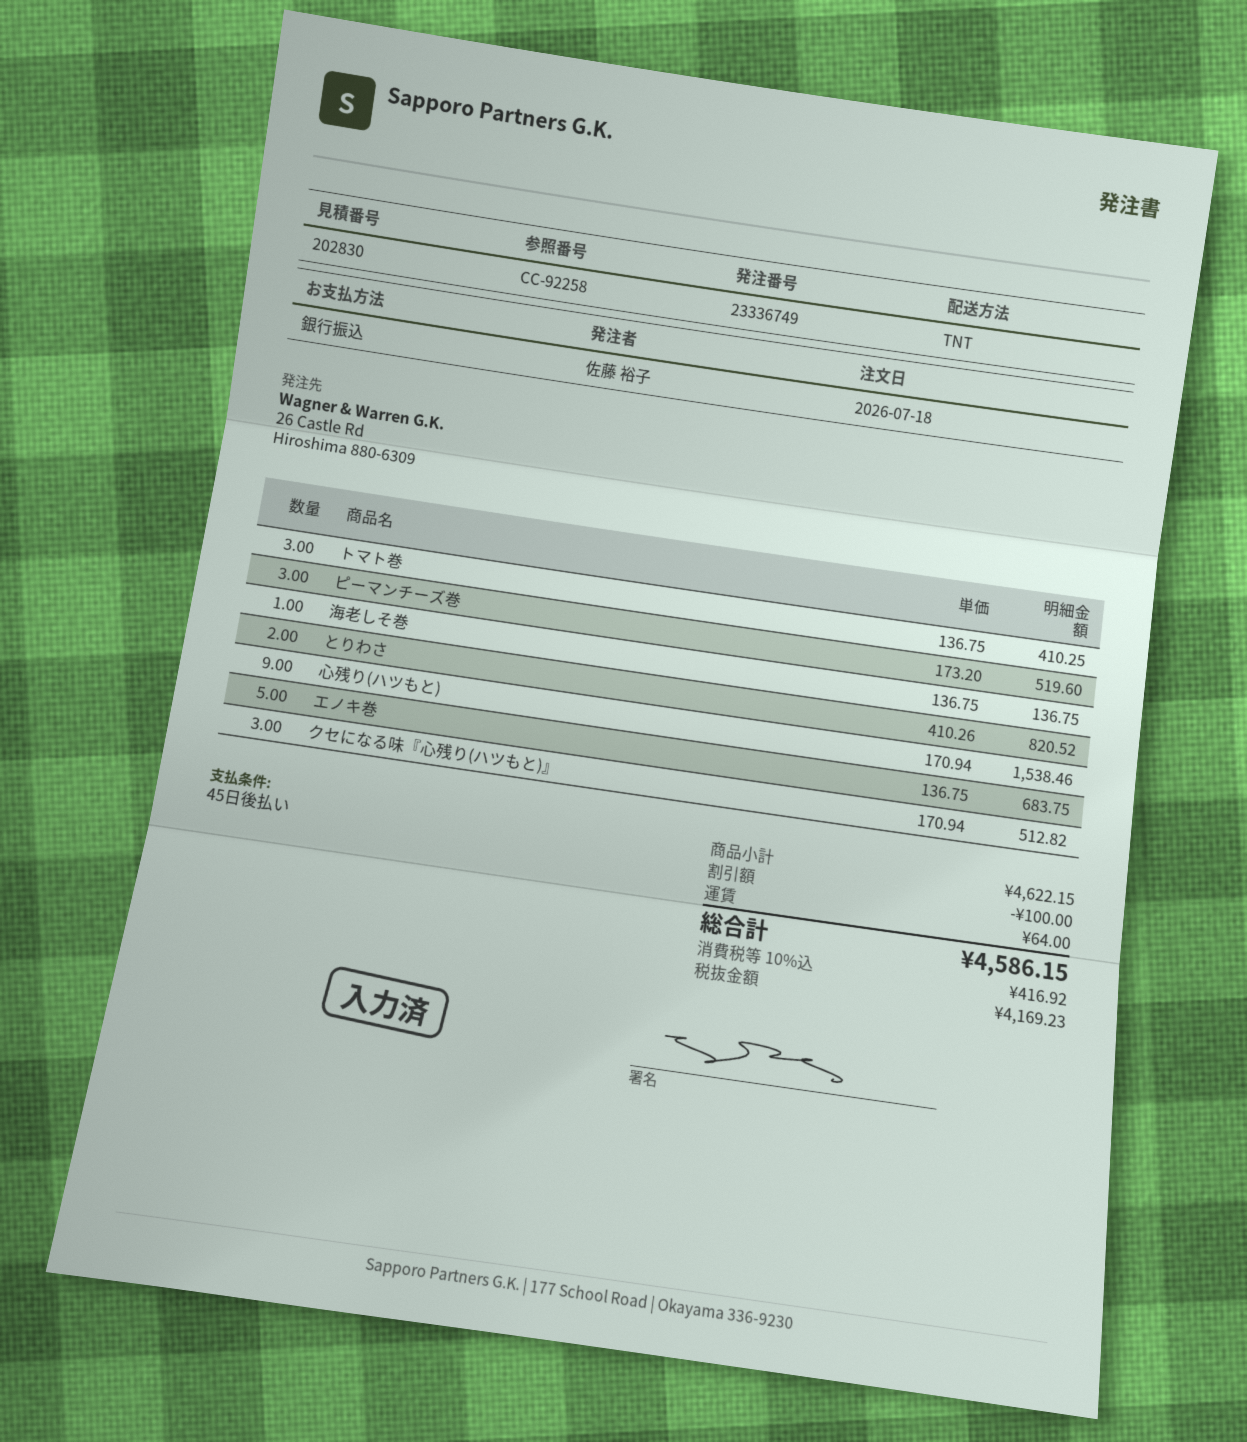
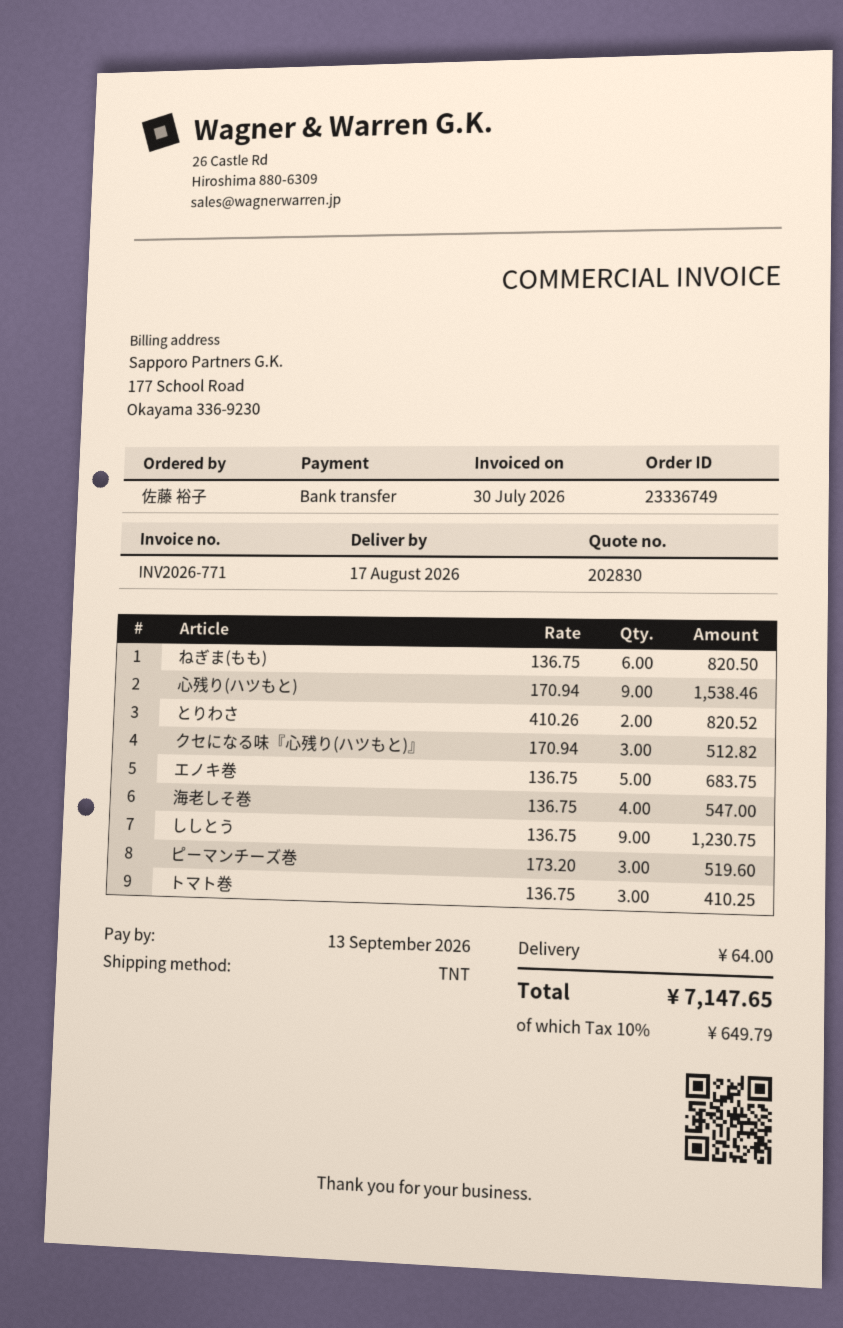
海老しそ巻: 1 x 136.75 = 136.75 -> 4 x 136.75 = 547.00
ねぎま(もも): none -> 6 x 136.75 = 820.50
ししとう: none -> 9 x 136.75 = 1230.75
discount: 100.00 -> none
tax: 10% = 416.92 -> 10% = 649.79
total: 4586.15 -> 7147.65

